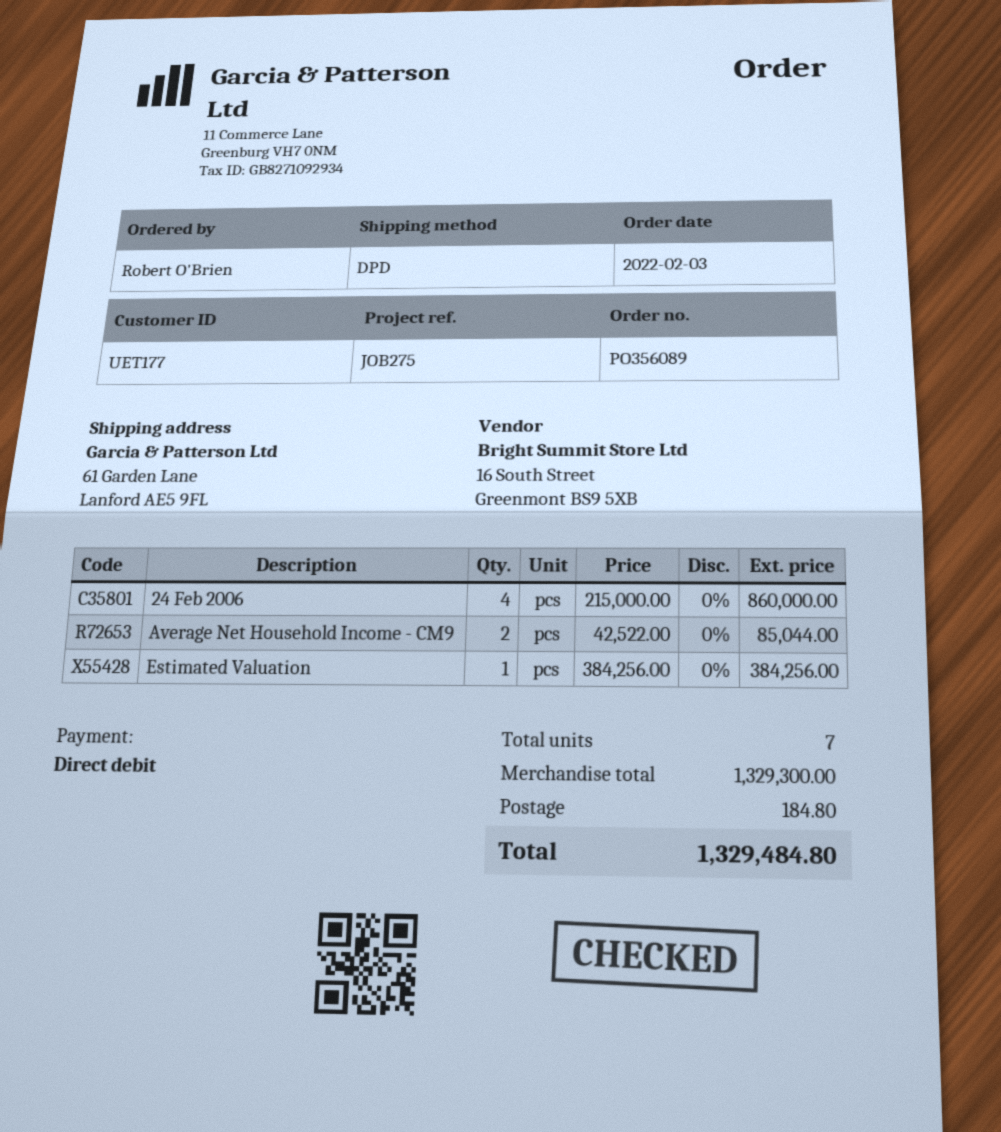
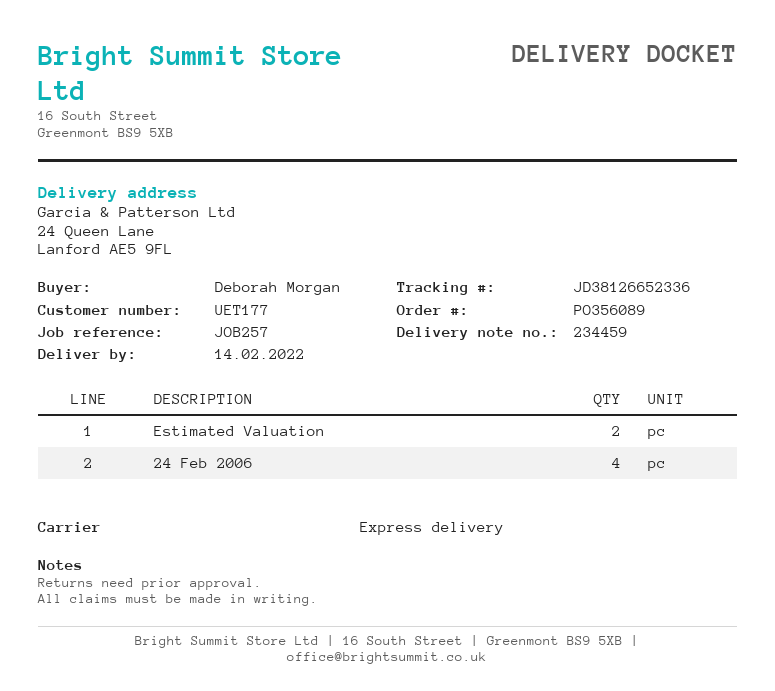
reference: JOB275 -> JOB257
ordered by: Robert O'Brien -> Deborah Morgan
shipping method: DPD -> express
ship to: 61 Garden Lane, Lanford AE5 9FL -> 24 Queen Lane, Lanford AE5 9FL
Average Net Household Income - CM9: 2 -> none
Estimated Valuation: 1 -> 2

